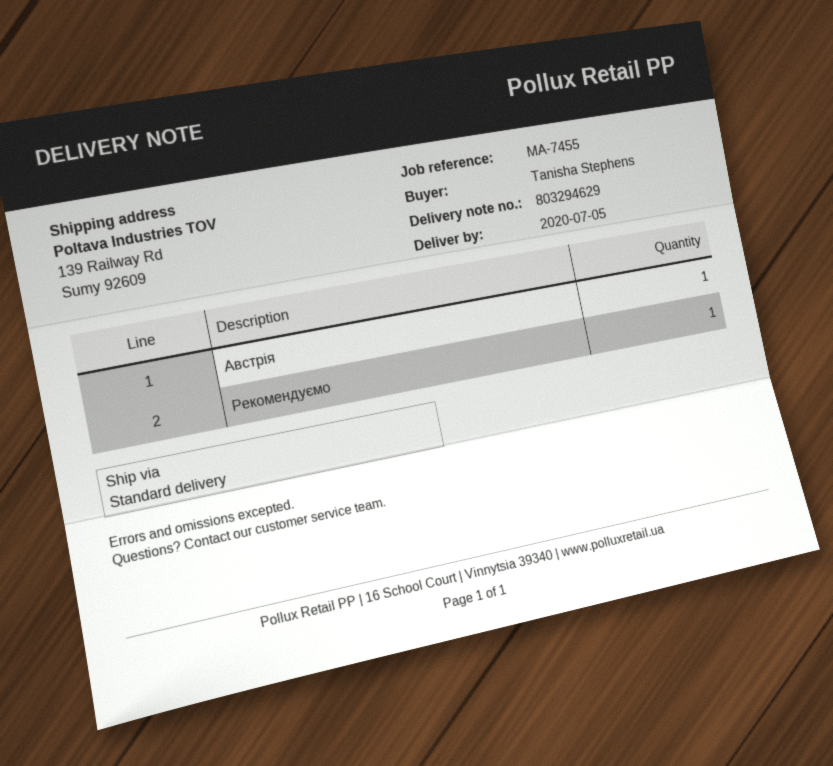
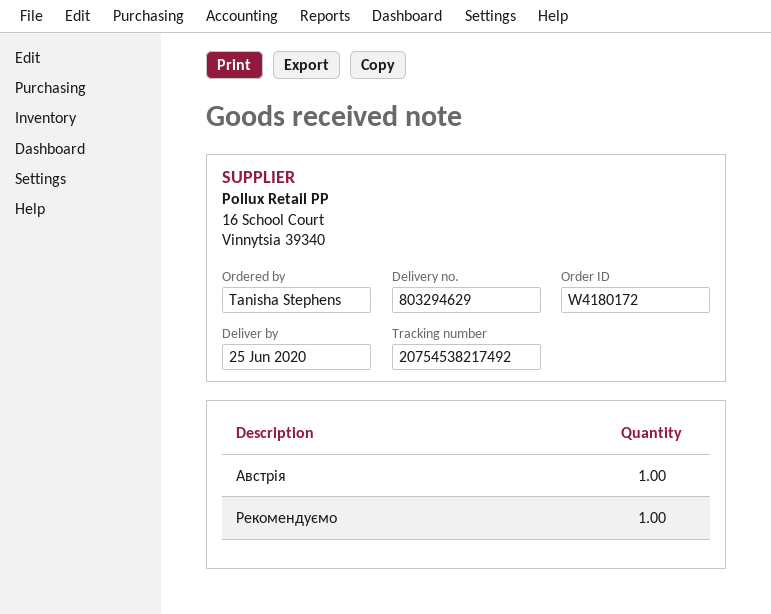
delivery date: 2020-07-05 -> 2020-06-25

